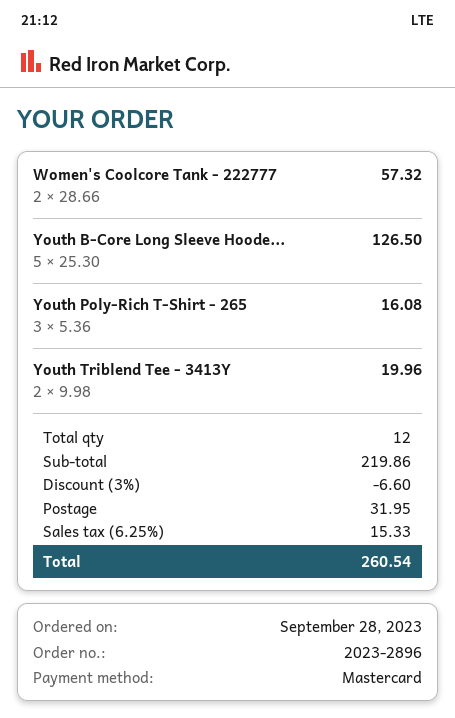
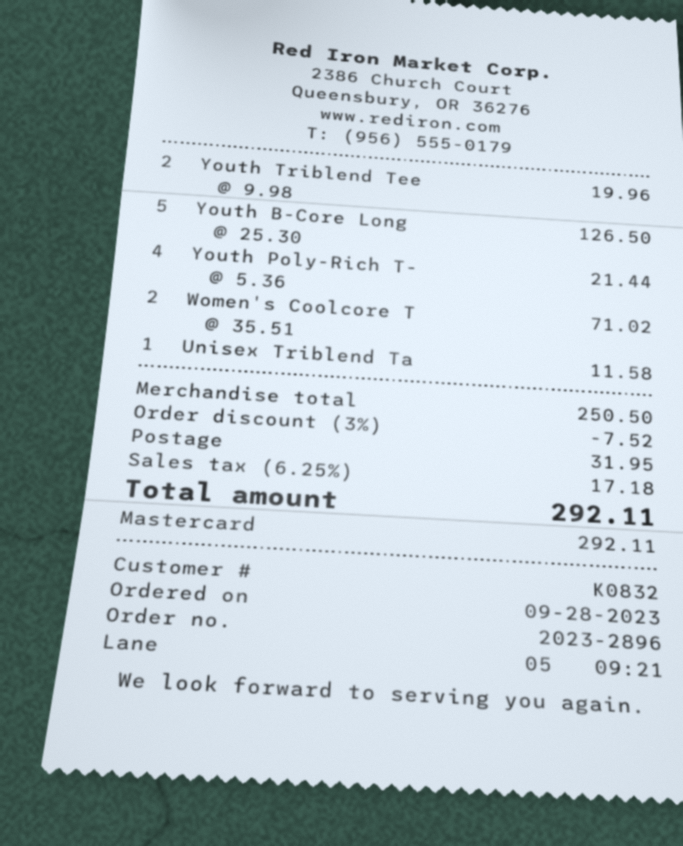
Women's Coolcore Tank - 222777: 2 x 28.66 = 57.32 -> 2 x 35.51 = 71.02
Youth Poly-Rich T-Shirt - 265: 3 x 5.36 = 16.08 -> 4 x 5.36 = 21.44
Unisex Triblend Ta: none -> 1 x 11.58 = 11.58
subtotal: 219.86 -> 250.50
discount: 3% = 6.60 -> 3% = 7.52
tax: 6.25% = 15.33 -> 6.25% = 17.18
total: 260.54 -> 292.11

